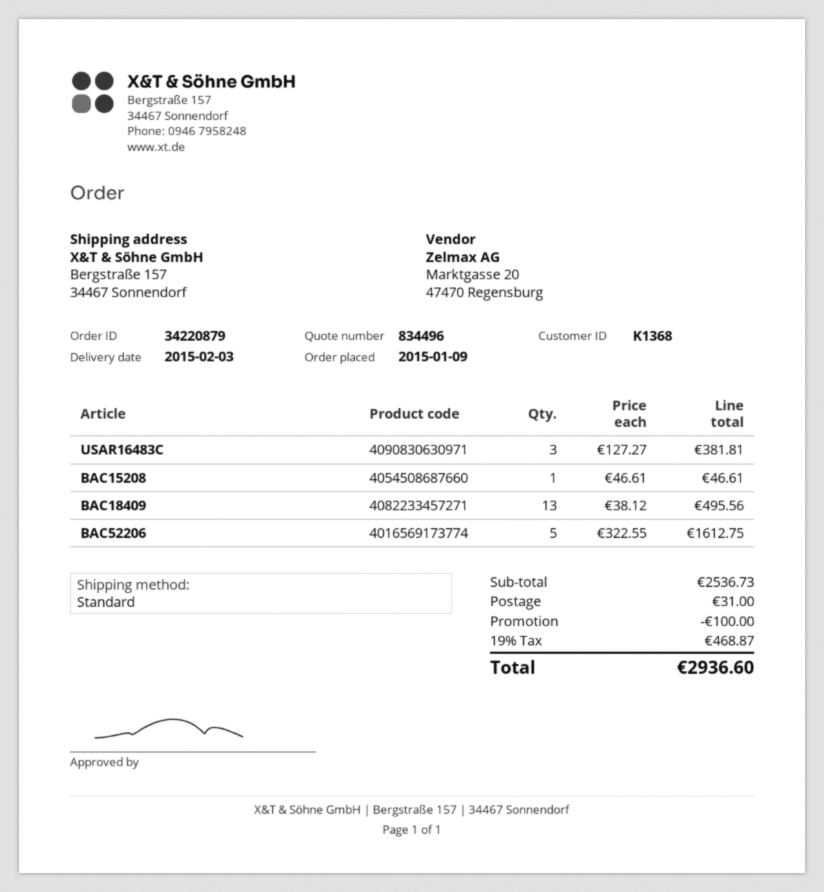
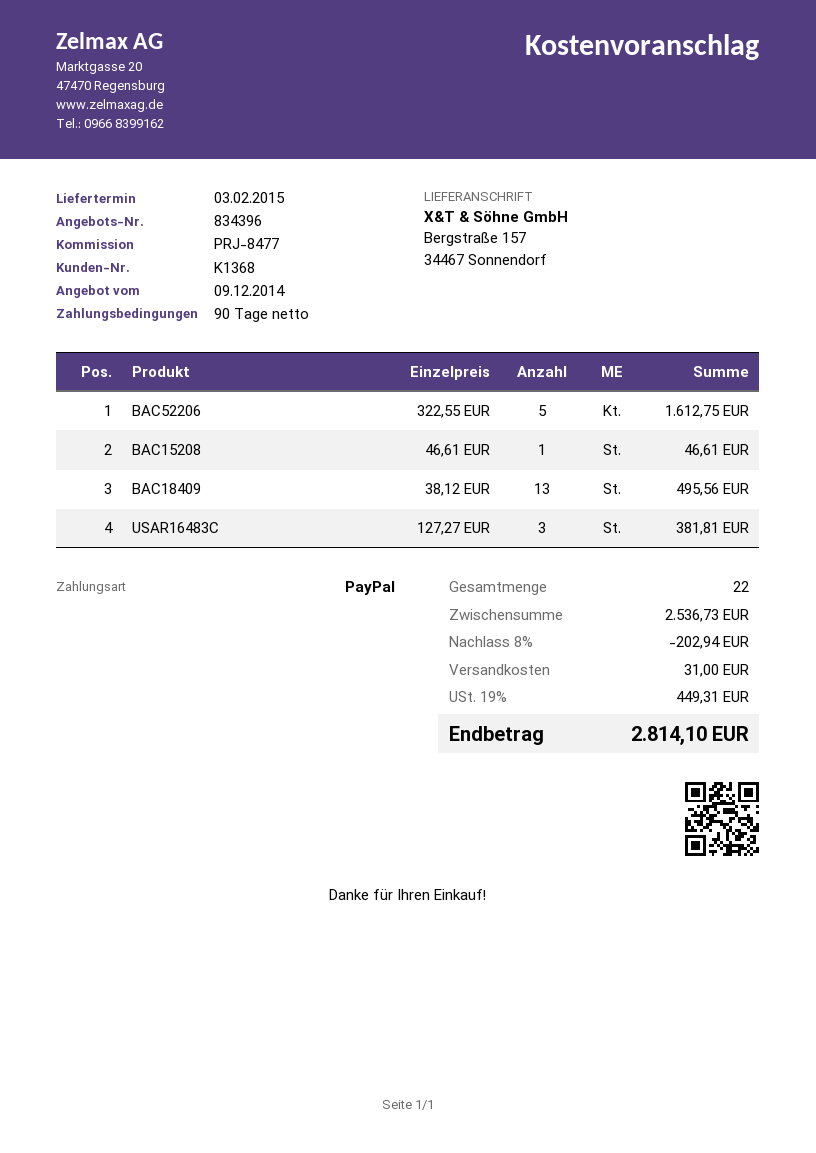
quote number: 834496 -> 834396
discount: 100.00 -> 202.94
tax: 19% = 468.87 -> 19% = 449.31
total: 2936.60 -> 2814.10

